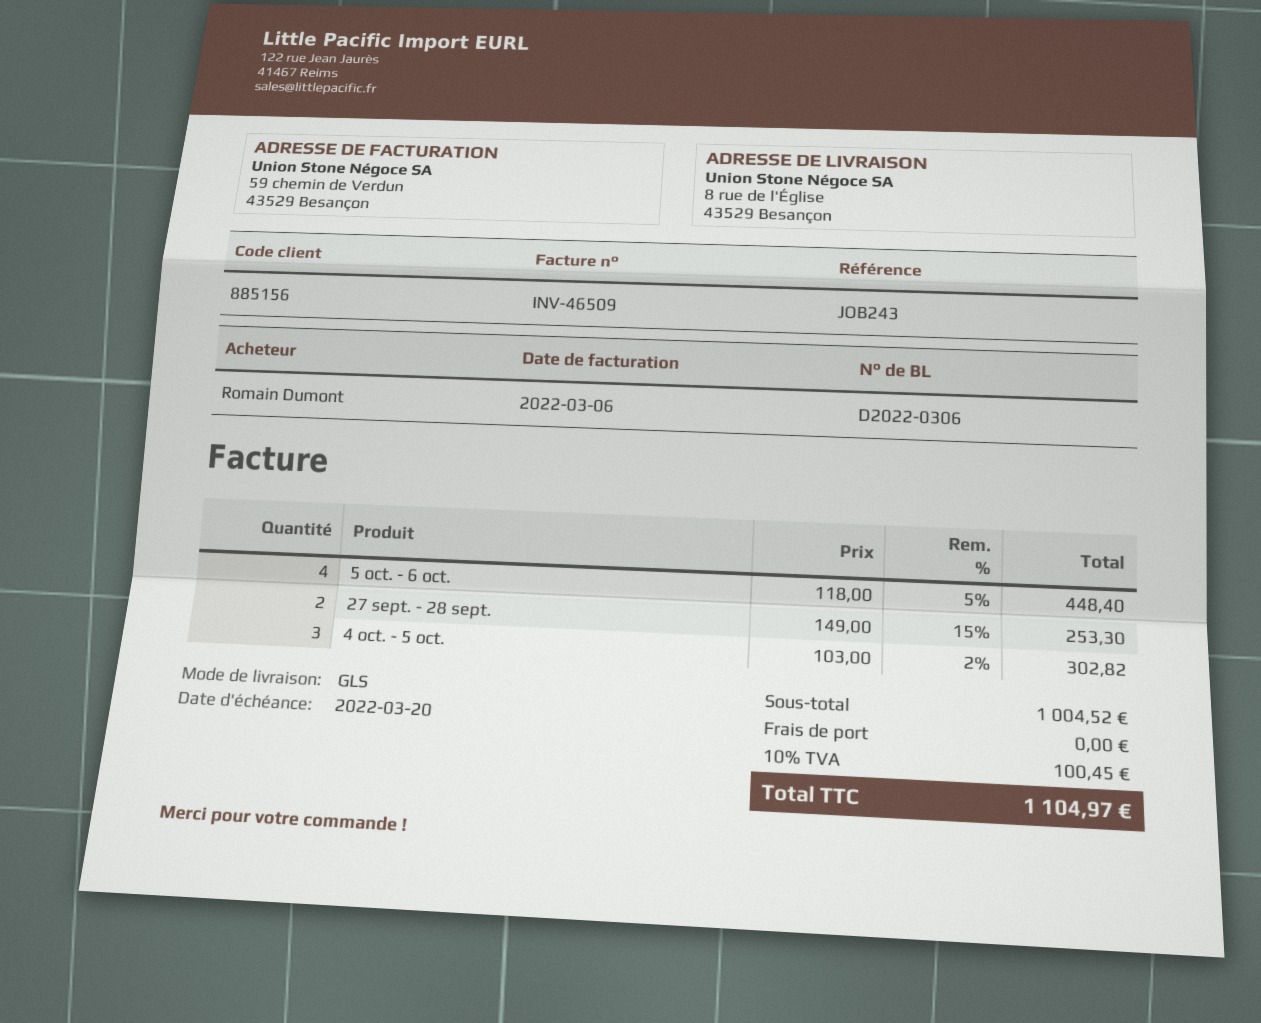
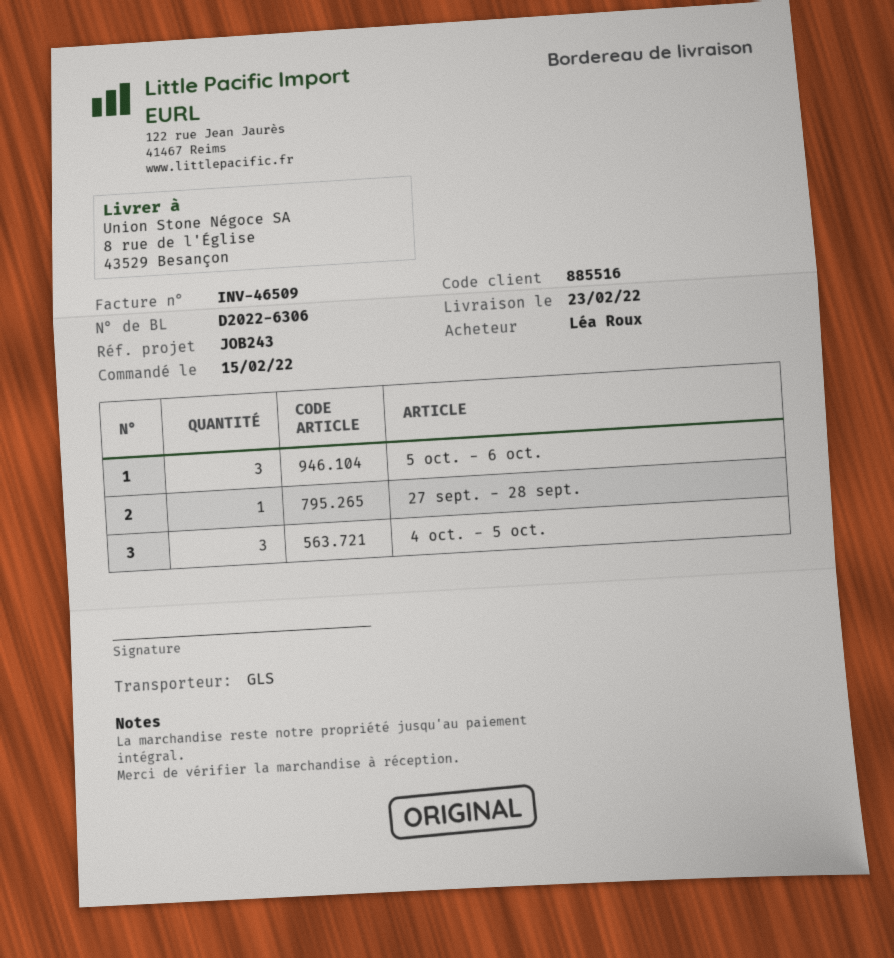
delivery note number: D2022-0306 -> D2022-6306
customer number: 885156 -> 885516
ordered by: Romain Dumont -> Léa Roux
5 oct. - 6 oct.: 4 -> 3
27 sept. - 28 sept.: 2 -> 1

